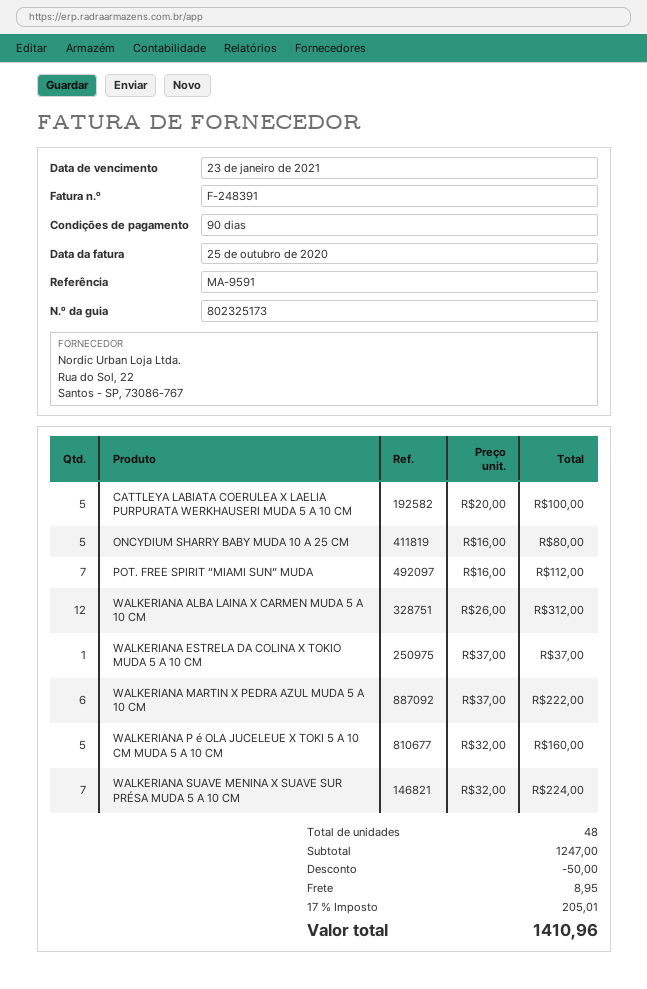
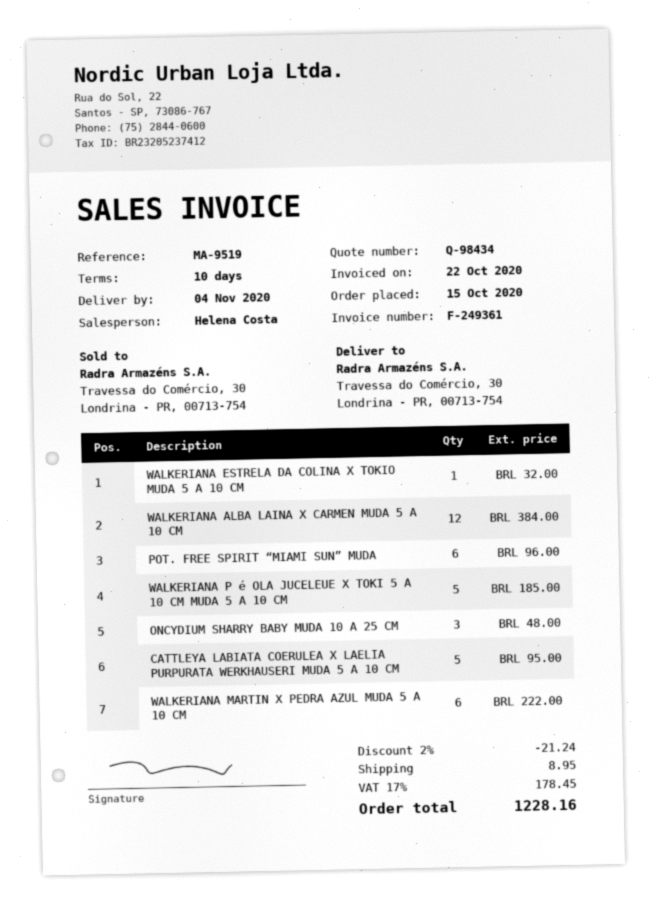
invoice number: F-248391 -> F-249361
invoice date: 2020-10-25 -> 2020-10-22
payment terms: 90 days -> 10 days
reference: MA-9591 -> MA-9519
CATTLEYA LABIATA COERULEA X LAELIA PURPURATA WERKHAUSERI MUDA 5 A 10 CM: 5 for 100.00 -> 5 for 95.00
ONCYDIUM SHARRY BABY MUDA 10 A 25 CM: 5 for 80.00 -> 3 for 48.00
POT. FREE SPIRIT “MIAMI SUN” MUDA: 7 for 112.00 -> 6 for 96.00
WALKERIANA ALBA LAINA X CARMEN MUDA 5 A 10 CM: 12 for 312.00 -> 12 for 384.00
WALKERIANA ESTRELA DA COLINA X TOKIO MUDA 5 A 10 CM: 1 for 37.00 -> 1 for 32.00
WALKERIANA P é OLA JUCELEUE X TOKI 5 A 10 CM MUDA 5 A 10 CM: 5 for 160.00 -> 5 for 185.00
WALKERIANA SUAVE MENINA X SUAVE SUR PRÉSA MUDA 5 A 10 CM: 7 for 224.00 -> none
discount: 50.00 -> 21.24
tax: 17% = 205.01 -> 17% = 178.45
total: 1410.96 -> 1228.16

